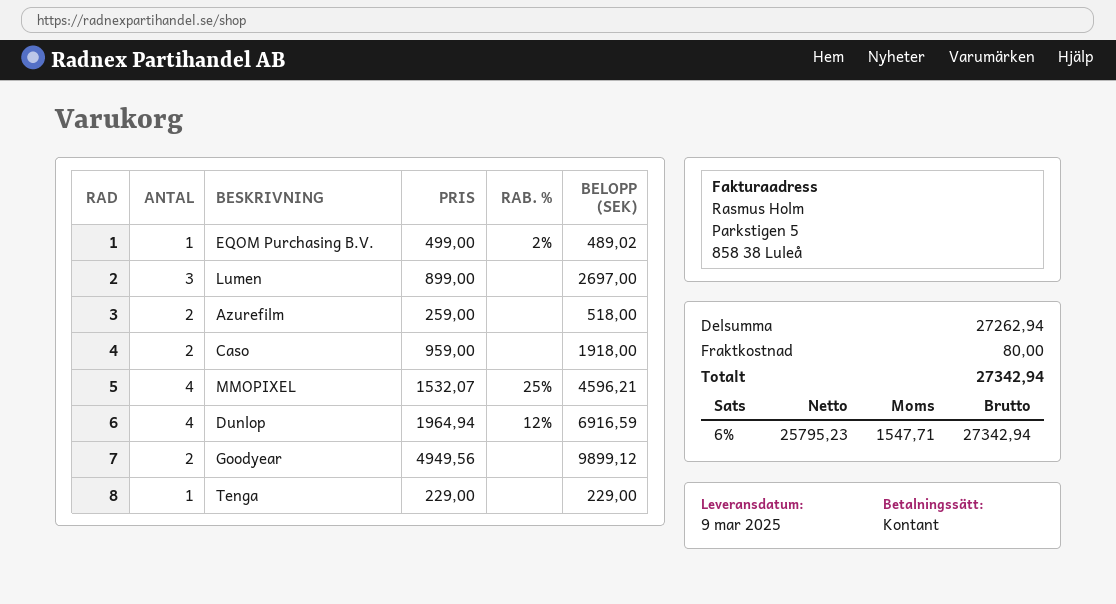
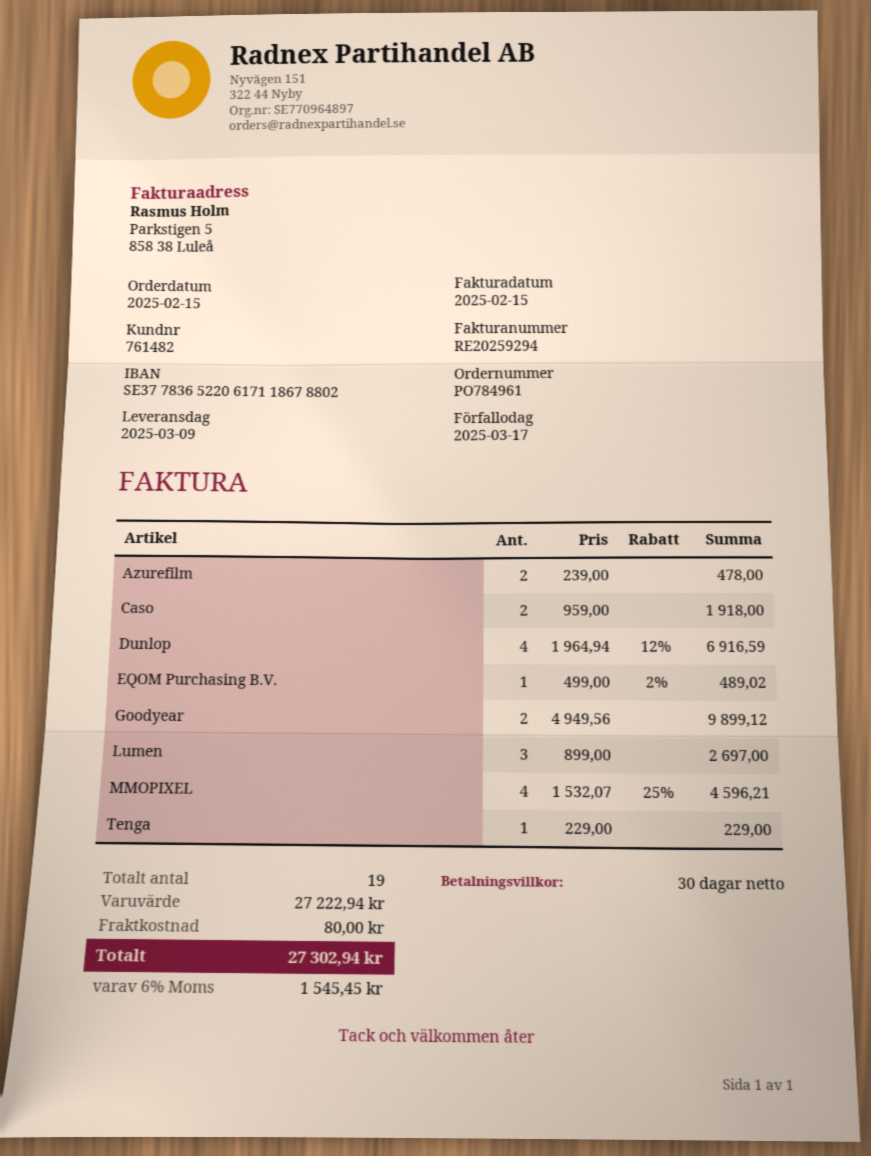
Azurefilm: 2 x 259.00 = 518.00 -> 2 x 239.00 = 478.00
subtotal: 27262.94 -> 27222.94
tax: 6% = 1547.71 -> 6% = 1545.45
total: 27342.94 -> 27302.94

